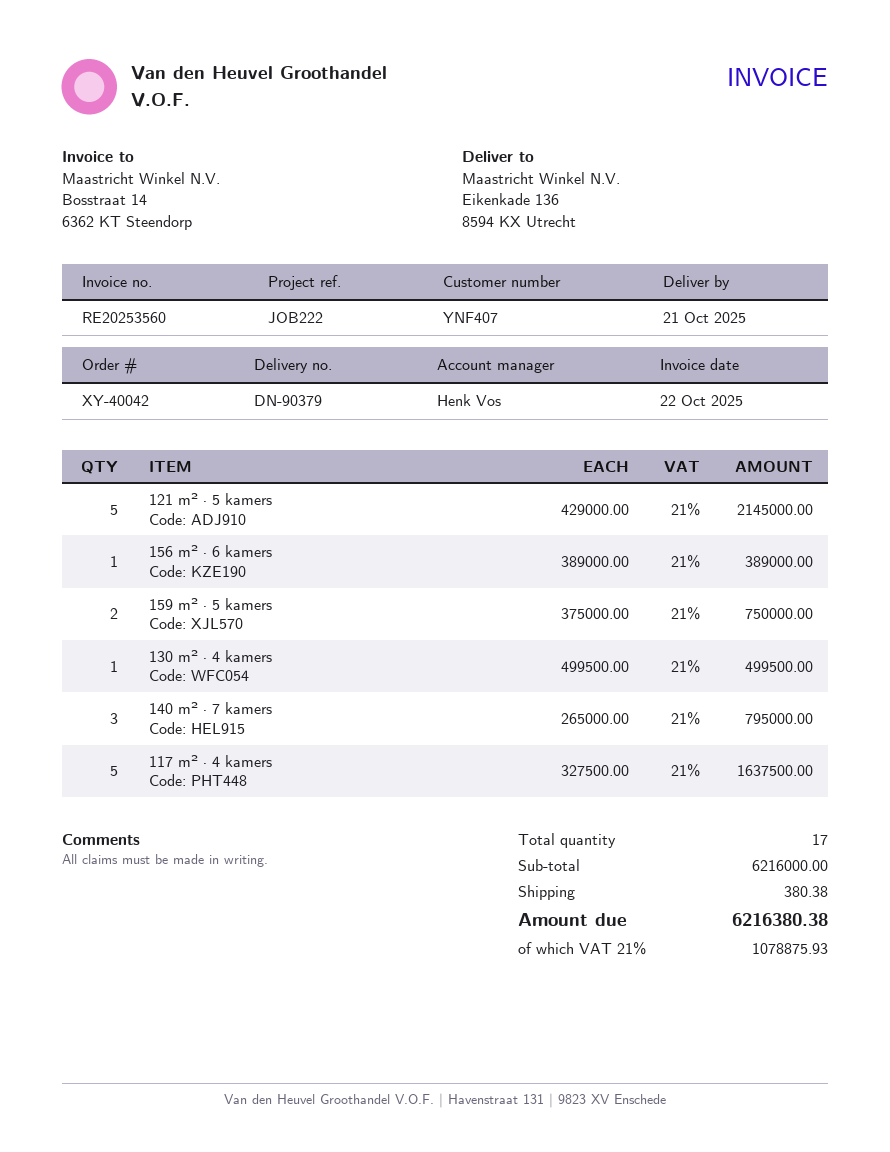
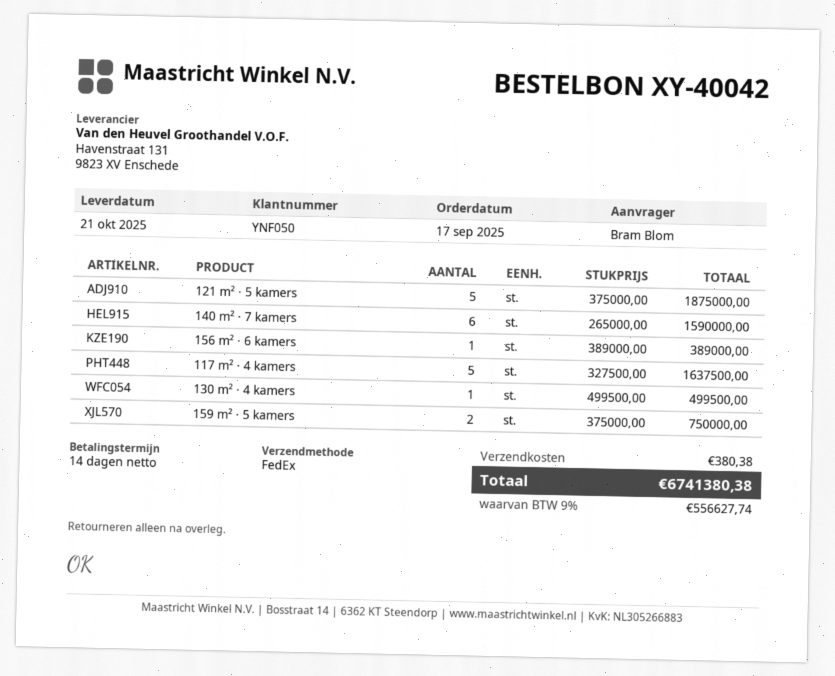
customer number: YNF407 -> YNF050
121 m² · 5 kamers: 5 x 429000.00 = 2145000.00 -> 5 x 375000.00 = 1875000.00
140 m² · 7 kamers: 3 x 265000.00 = 795000.00 -> 6 x 265000.00 = 1590000.00
tax: 21% = 1078875.93 -> 9% = 556627.74
total: 6216380.38 -> 6741380.38

